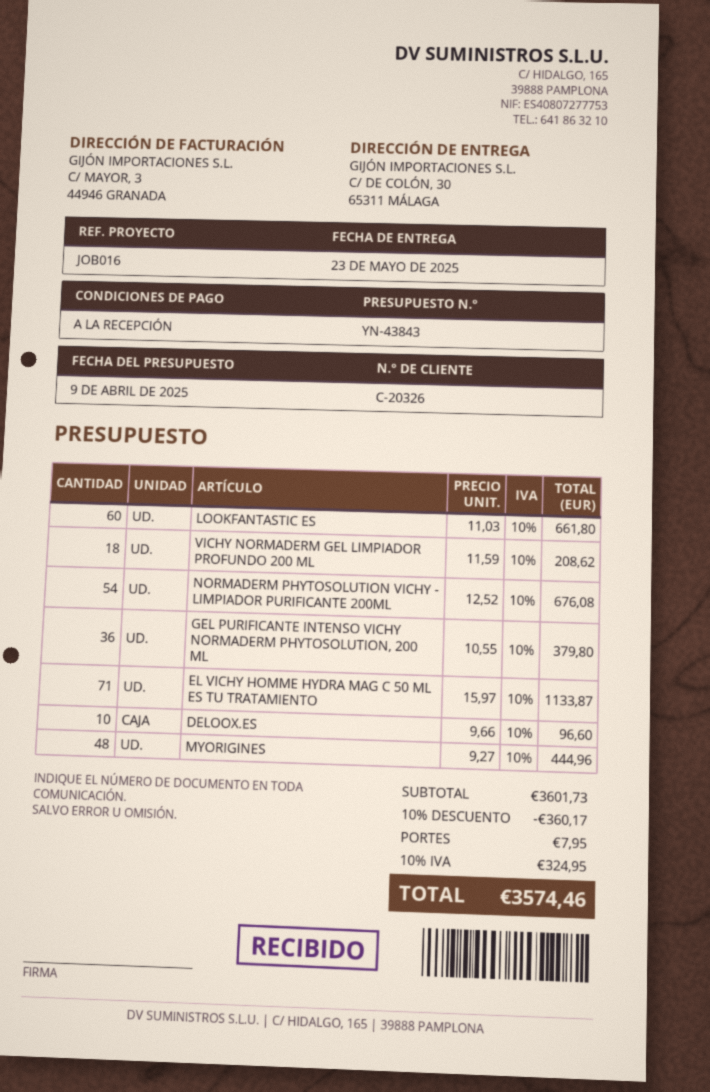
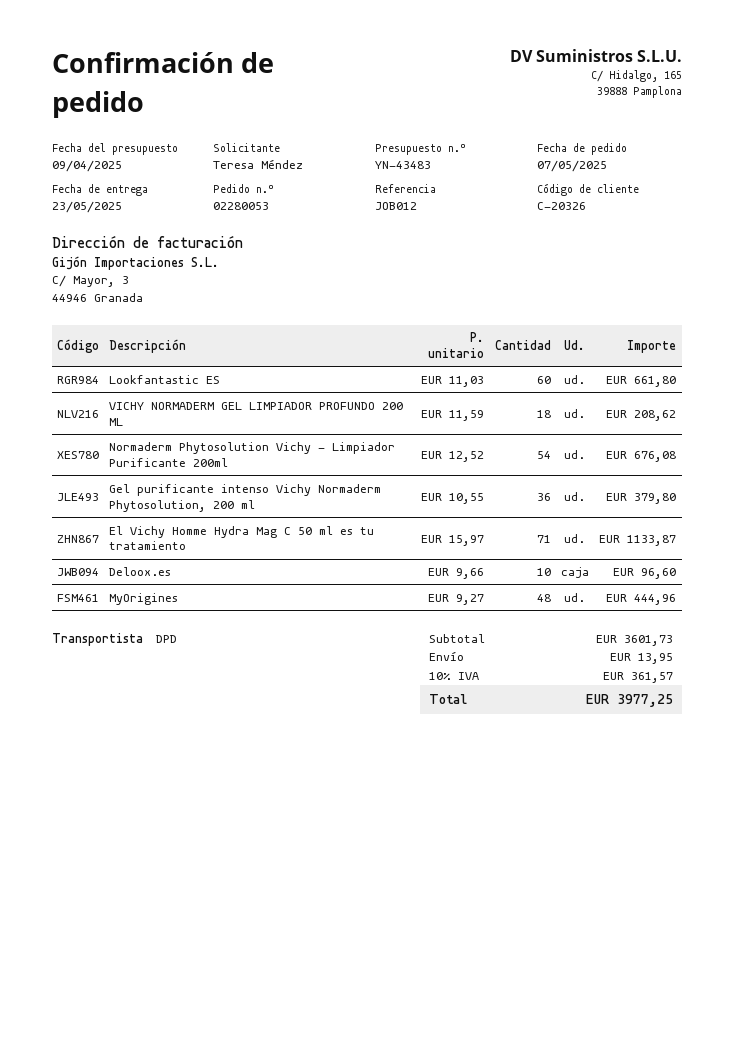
quote number: YN-43843 -> YN-43483
reference: JOB016 -> JOB012
discount: 10% = 360.17 -> none
shipping: 7.95 -> 13.95
tax: 10% = 324.95 -> 10% = 361.57
total: 3574.46 -> 3977.25

